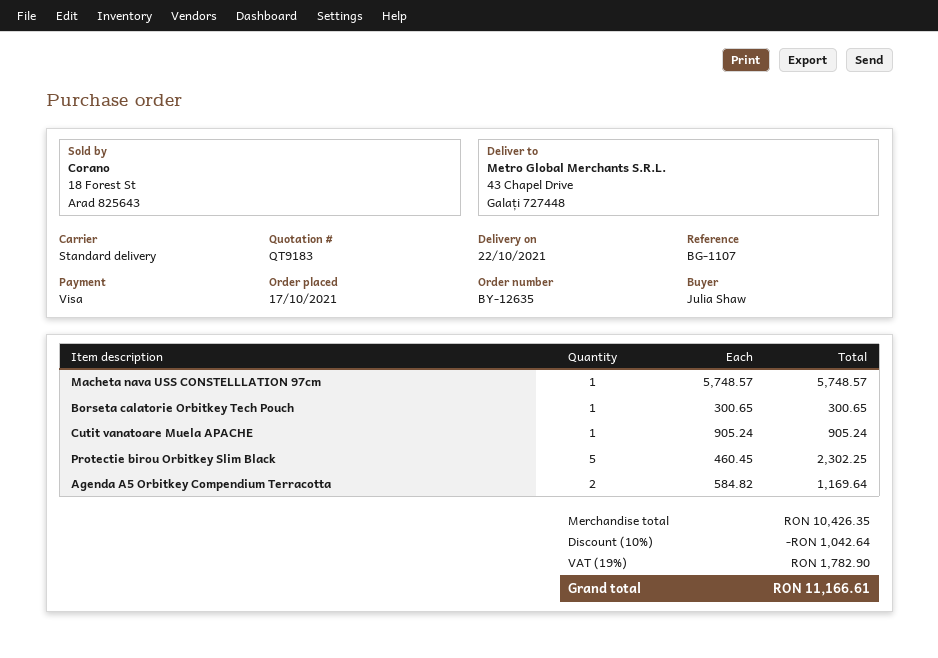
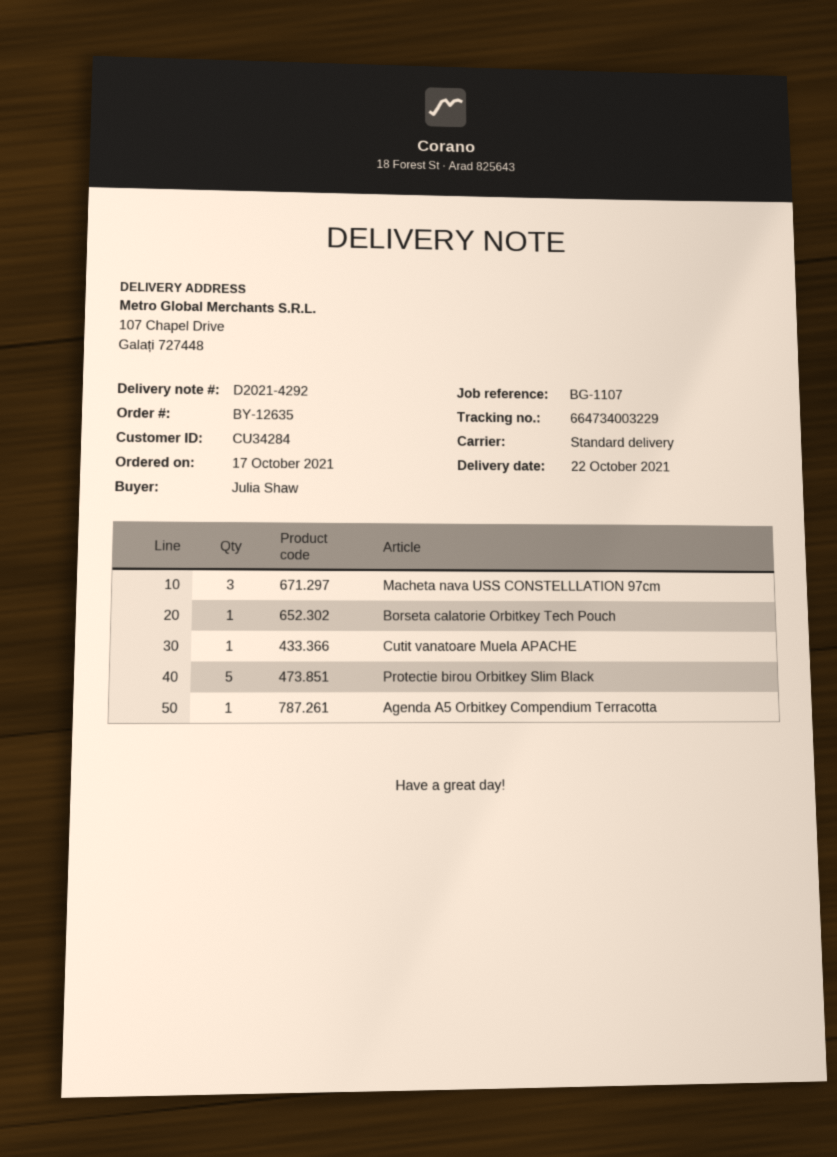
ship to: 43 Chapel Drive, Galați 727448 -> 107 Chapel Drive, Galați 727448
Macheta nava USS CONSTELLLATION 97cm: 1 -> 3
Agenda A5 Orbitkey Compendium Terracotta: 2 -> 1

